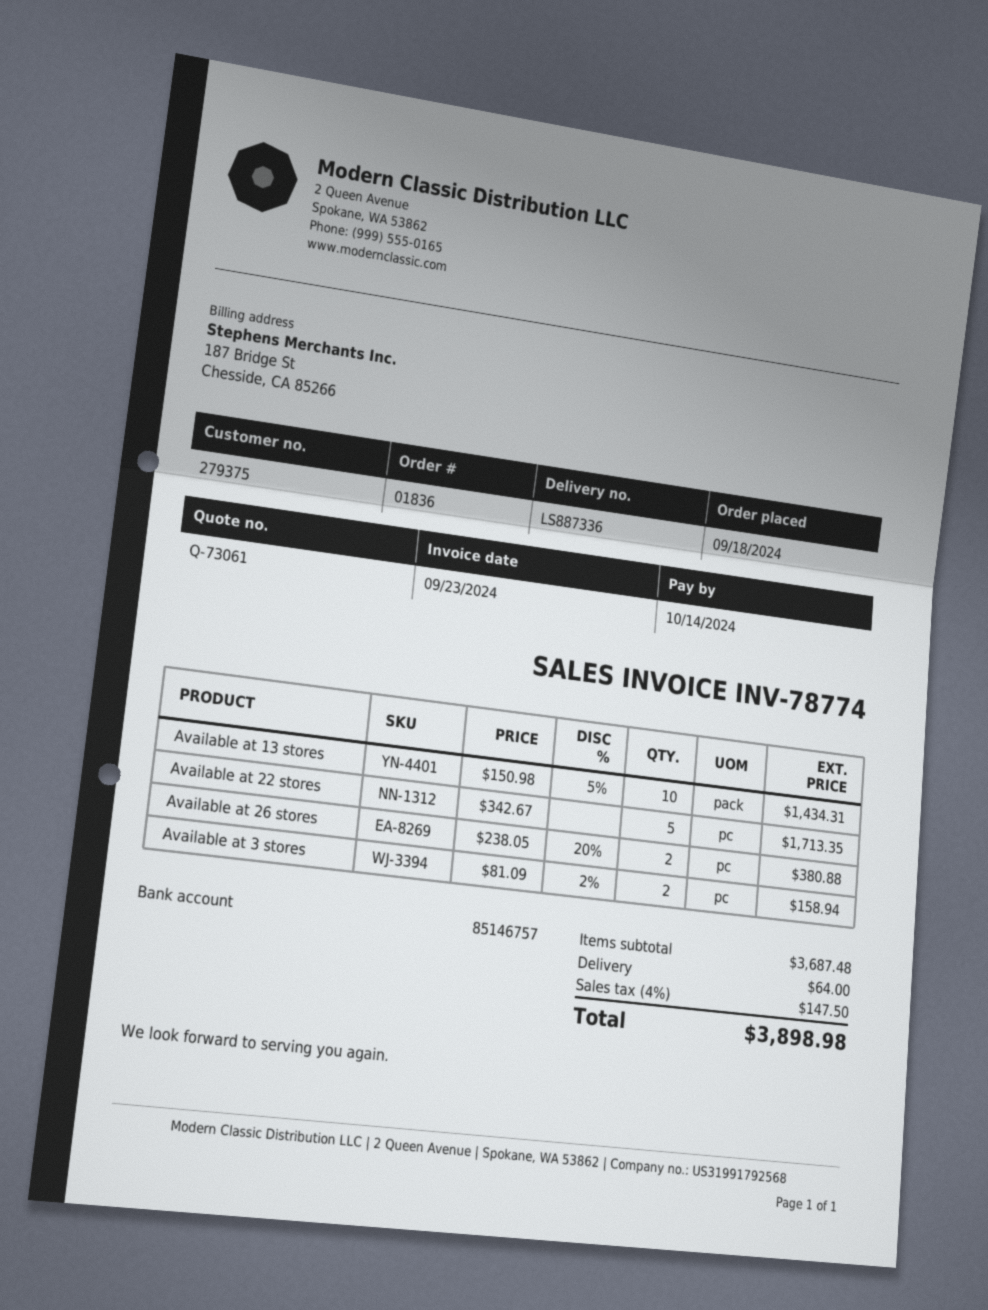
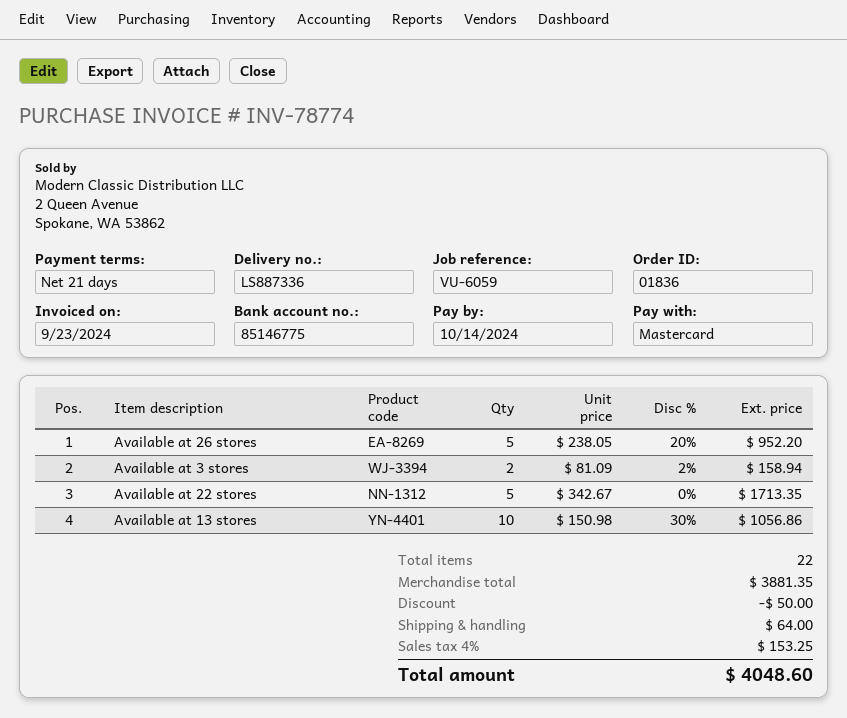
bank account: 85146757 -> 85146775
Available at 13 stores: 10 x 150.98 - 5% = 1434.31 -> 10 x 150.98 - 30% = 1056.86
Available at 26 stores: 2 x 238.05 - 20% = 380.88 -> 5 x 238.05 - 20% = 952.20
subtotal: 3687.48 -> 3881.35
discount: none -> 50.00
tax: 4% = 147.50 -> 4% = 153.25
total: 3898.98 -> 4048.60

